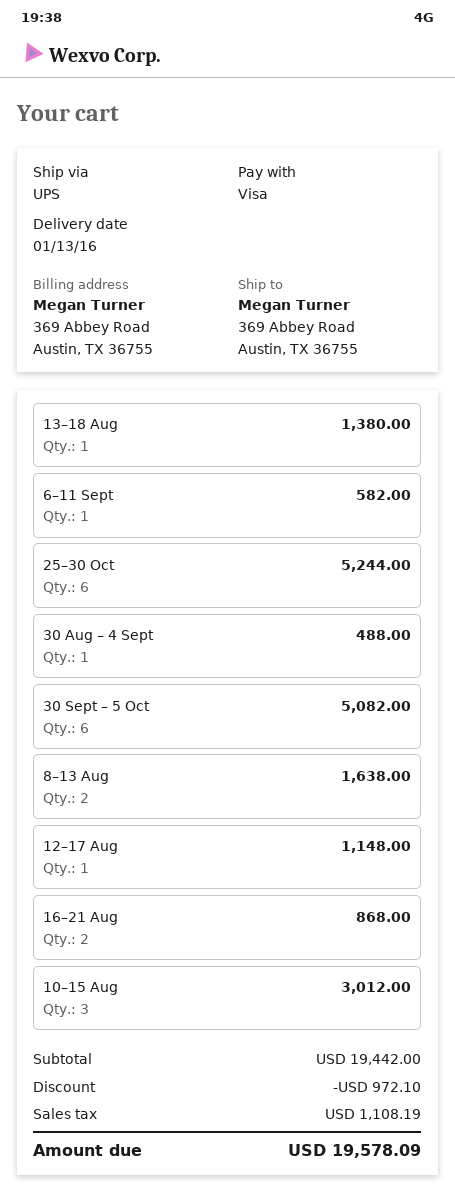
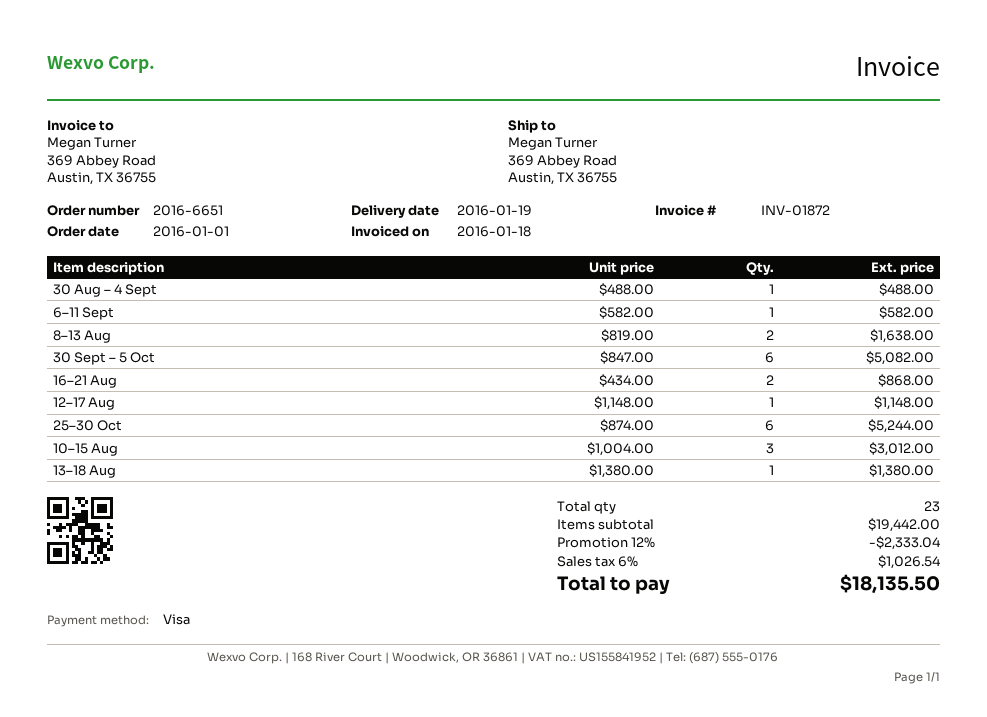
delivery date: 2016-01-13 -> 2016-01-19
discount: 972.10 -> 2333.04
tax: 1108.19 -> 1026.54
total: 19578.09 -> 18135.50

